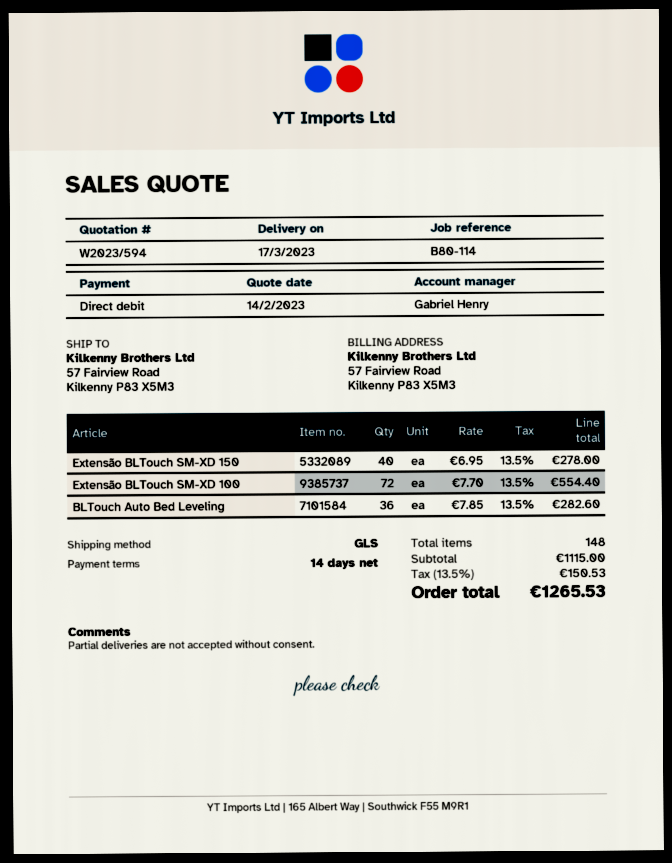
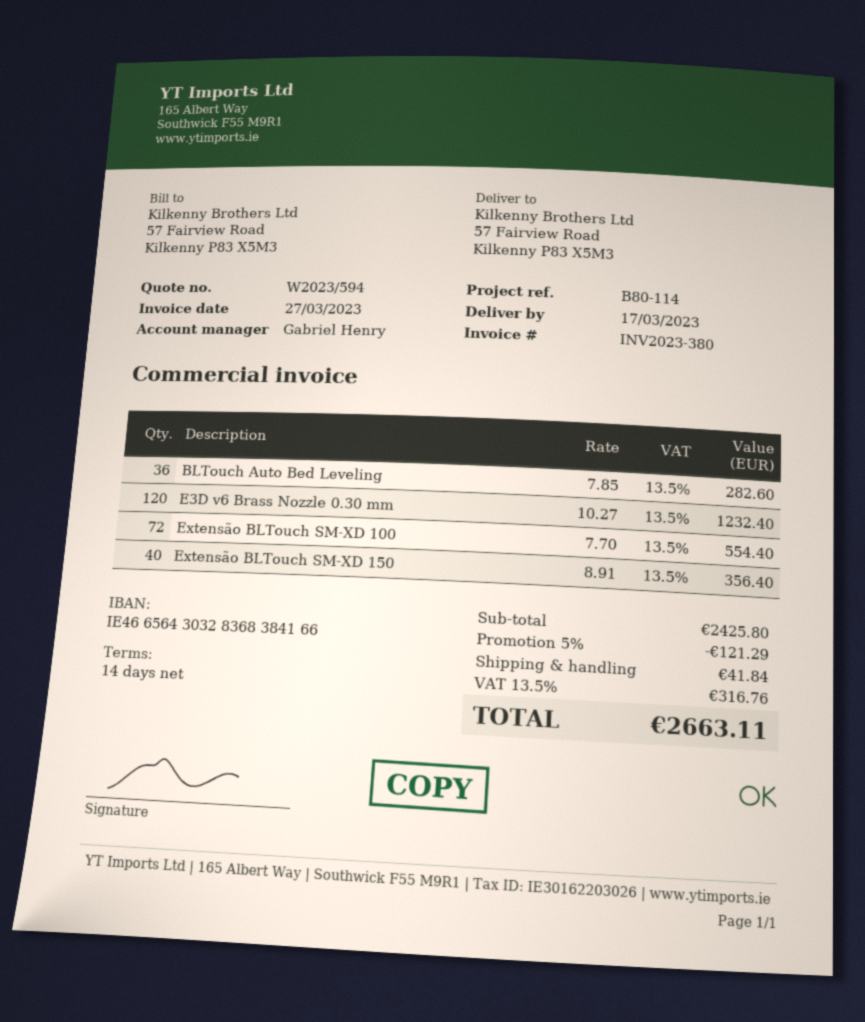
Extensão BLTouch SM-XD 150: 40 x 6.95 = 278.00 -> 40 x 8.91 = 356.40
E3D v6 Brass Nozzle 0.30 mm: none -> 120 x 10.27 = 1232.40
subtotal: 1115.00 -> 2425.80
discount: none -> 5% = 121.29
shipping: none -> 41.84
tax: 13.5% = 150.53 -> 13.5% = 316.76
total: 1265.53 -> 2663.11

